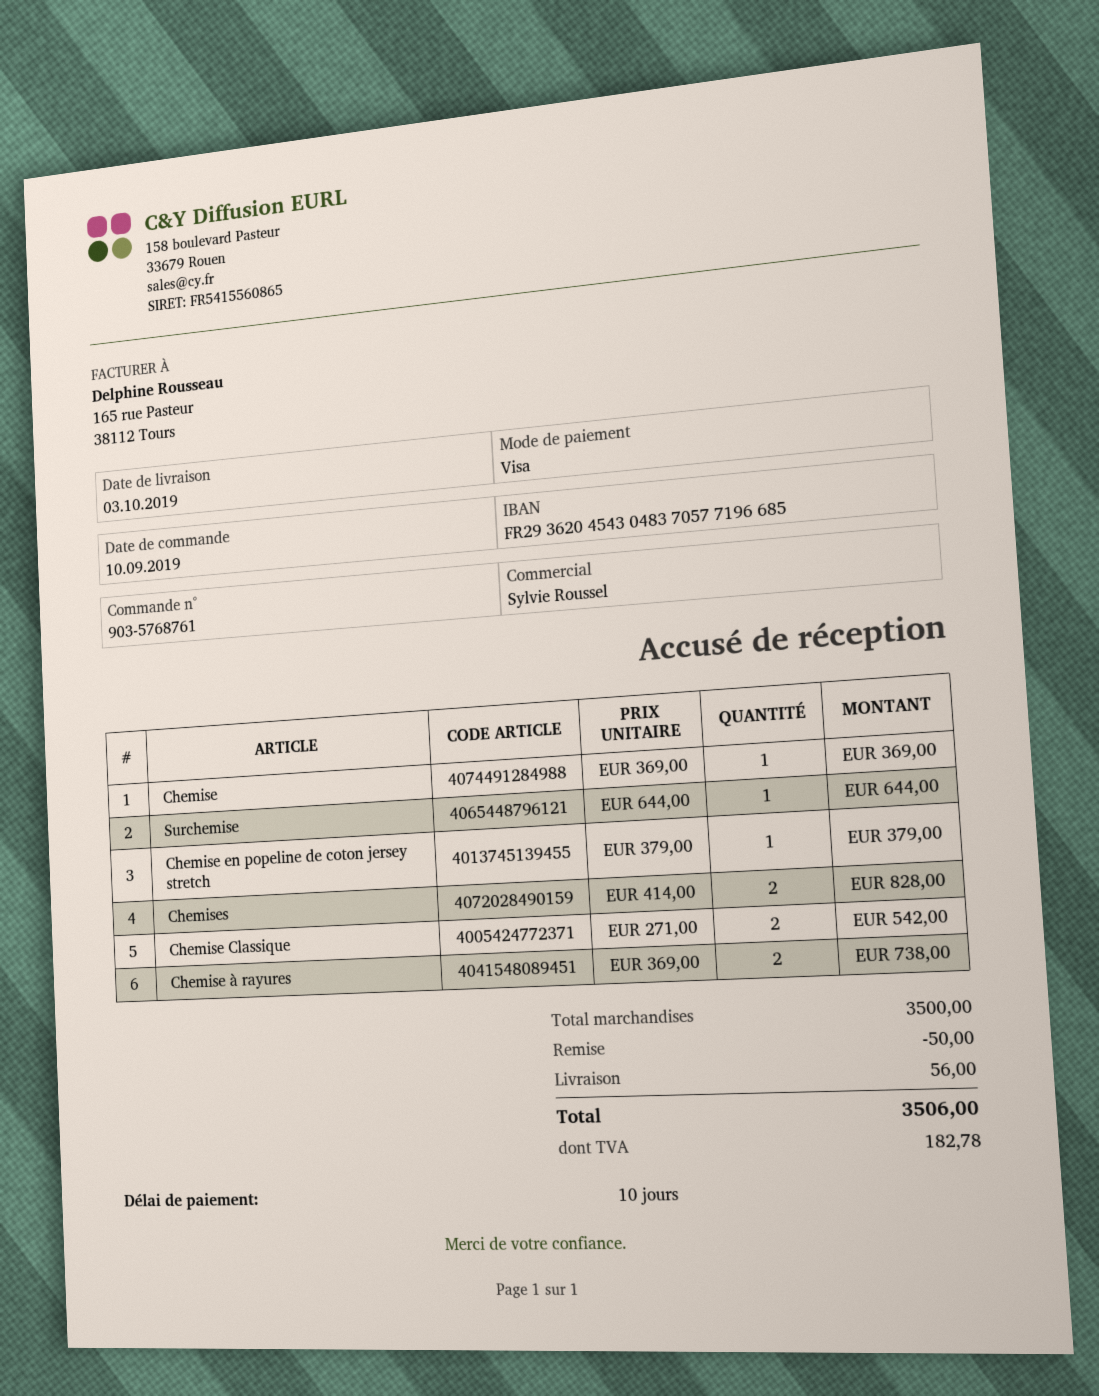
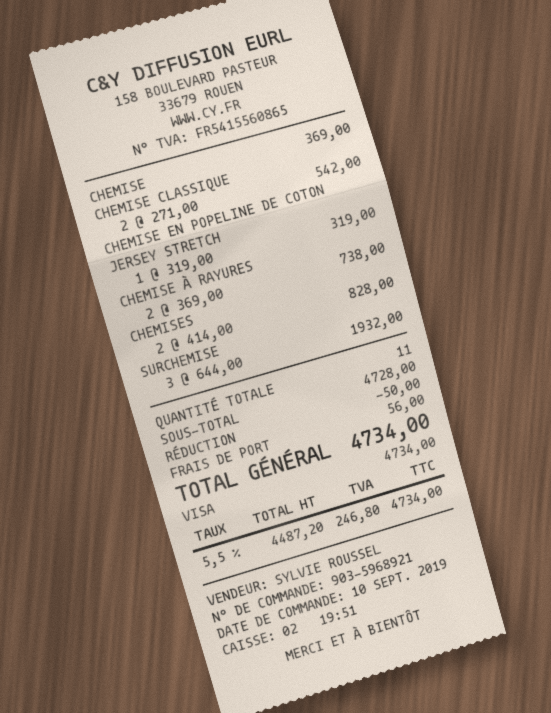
order number: 903-5768761 -> 903-5968921
Surchemise: 1 x 644.00 = 644.00 -> 3 x 644.00 = 1932.00
Chemise en popeline de coton jersey stretch: 1 x 379.00 = 379.00 -> 1 x 319.00 = 319.00
subtotal: 3500.00 -> 4728.00
tax: 182.78 -> 246.80
total: 3506.00 -> 4734.00

